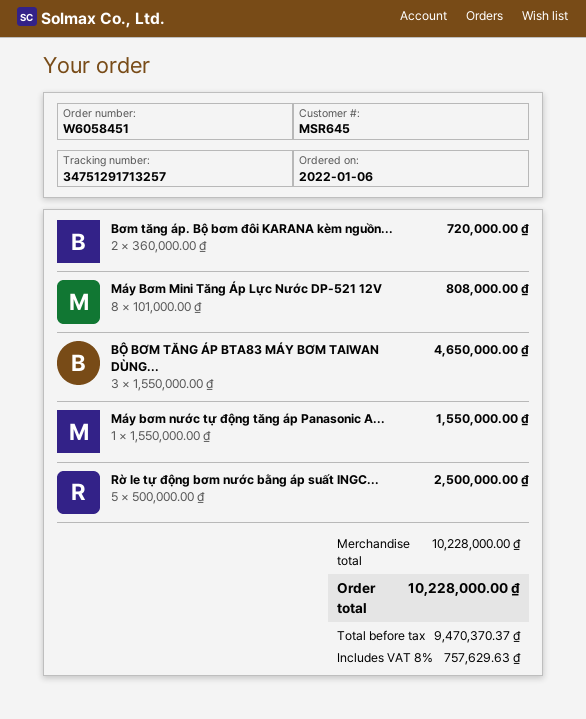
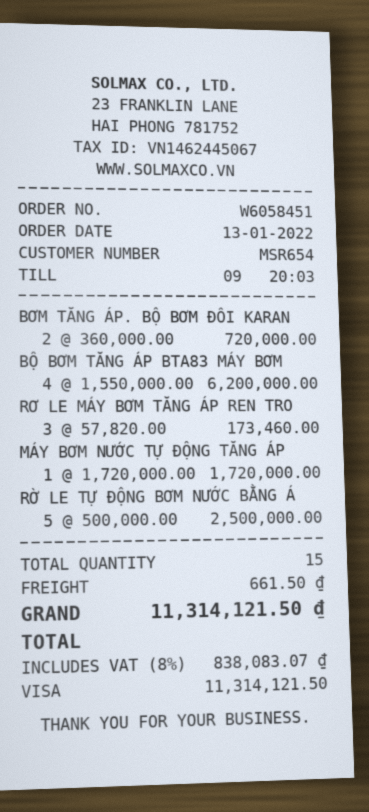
order date: 2022-01-06 -> 2022-01-13
customer number: MSR645 -> MSR654
Máy Bơm Mini Tăng Áp Lực Nước DP-521 12V: 8 x 101000.00 = 808000.00 -> none
BỘ BƠM TĂNG ÁP BTA83 MÁY BƠM TAIWAN DÙNG...: 3 x 1550000.00 = 4650000.00 -> 4 x 1550000.00 = 6200000.00
Máy bơm nước tự động tăng áp Panasonic A...: 1 x 1550000.00 = 1550000.00 -> 1 x 1720000.00 = 1720000.00
RƠ LE MÁY BƠM TĂNG ÁP REN TRO: none -> 3 x 57820.00 = 173460.00
shipping: none -> 661.50
tax: 8% = 757629.63 -> 8% = 838083.07
total: 10228000.00 -> 11314121.50

